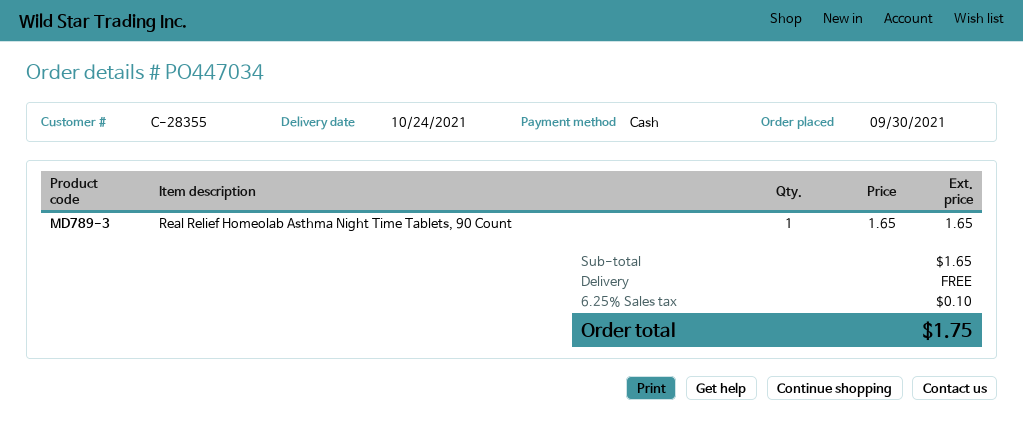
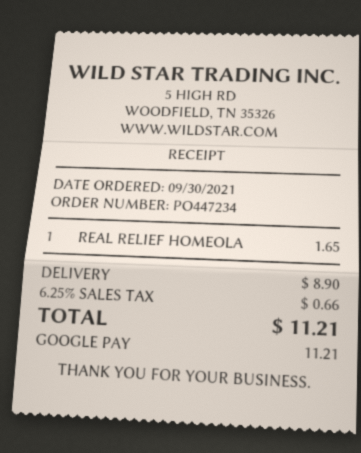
order number: PO447034 -> PO447234
payment method: cash -> Google Pay
shipping: 0.00 -> 8.90
tax: 6.25% = 0.10 -> 6.25% = 0.66
total: 1.75 -> 11.21

